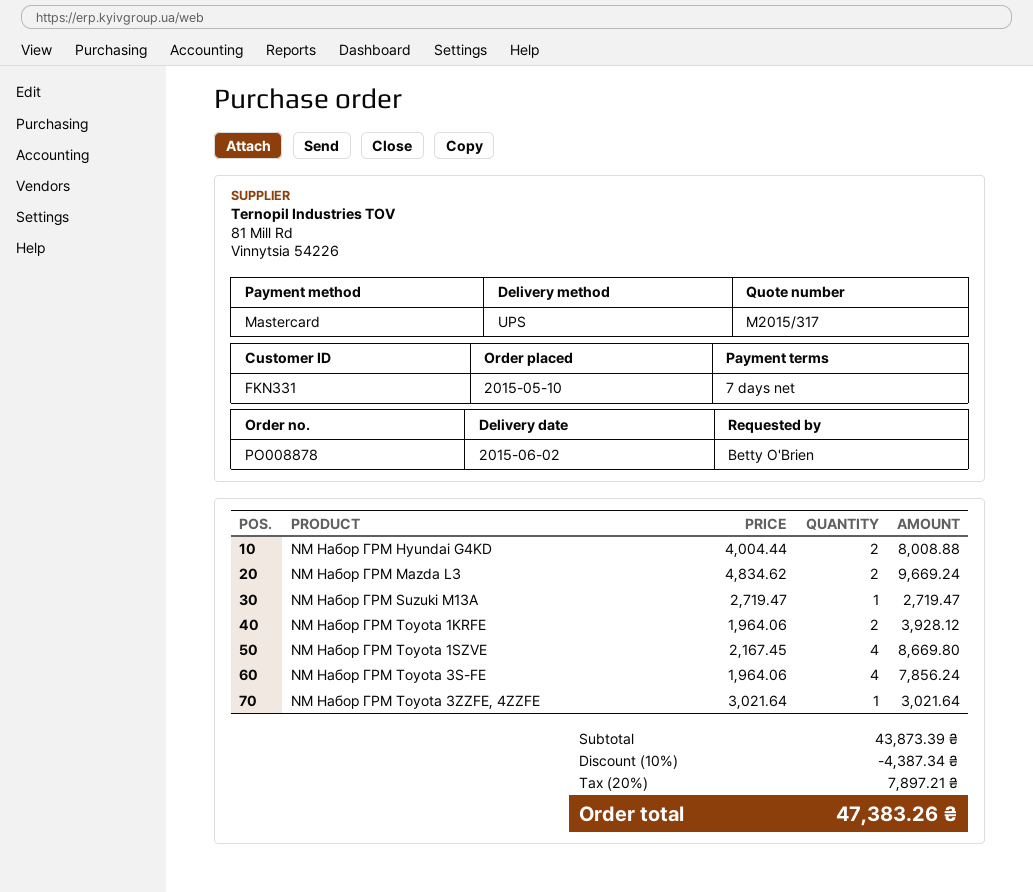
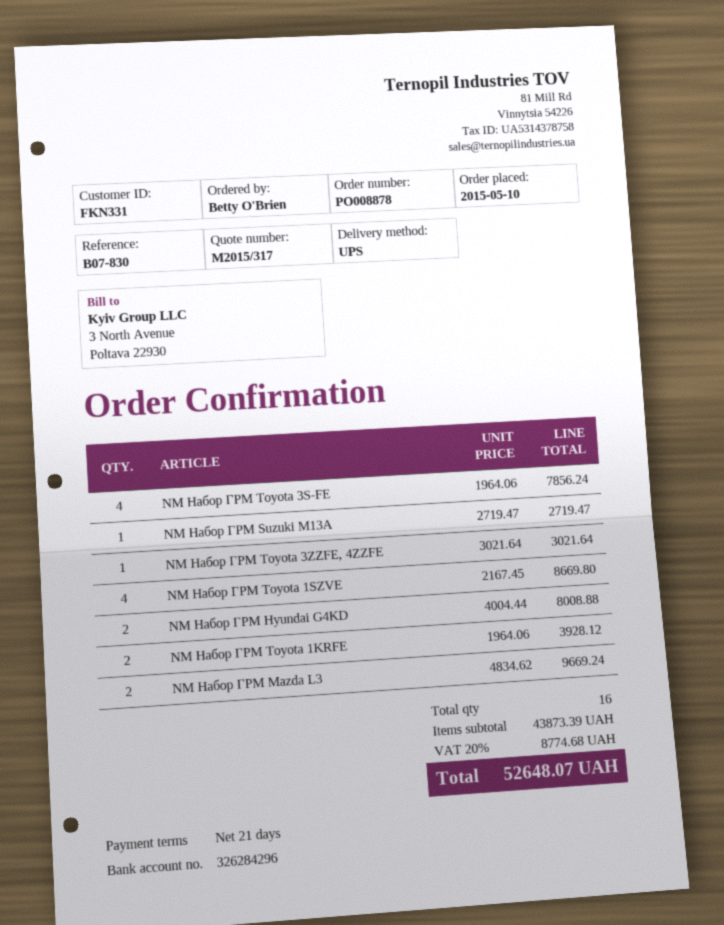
payment terms: 7 days -> 21 days
discount: 10% = 4387.34 -> none
tax: 20% = 7897.21 -> 20% = 8774.68
total: 47383.26 -> 52648.07

